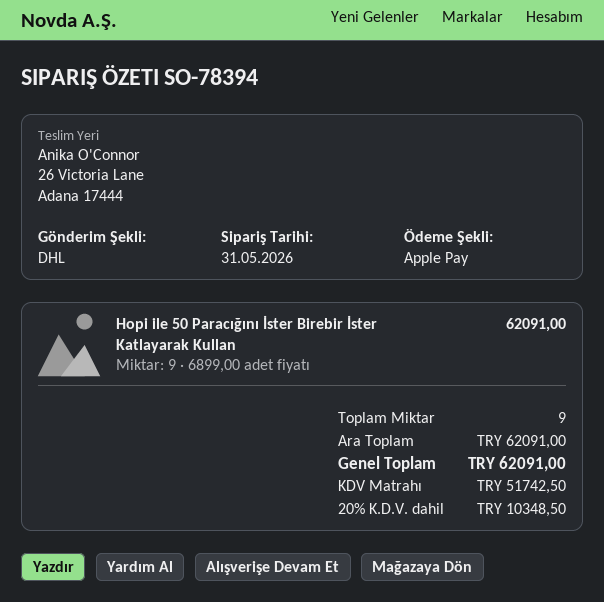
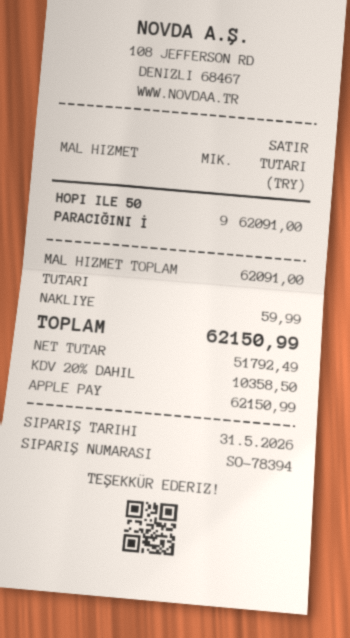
shipping: none -> 59.99
net: 51742.50 -> 51792.49
tax: 20% = 10348.50 -> 20% = 10358.50
total: 62091.00 -> 62150.99

